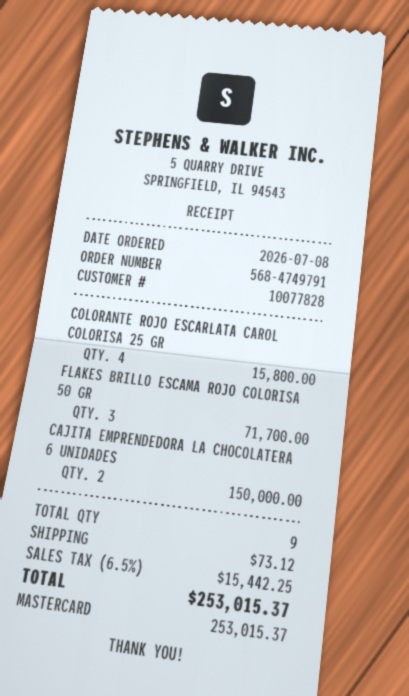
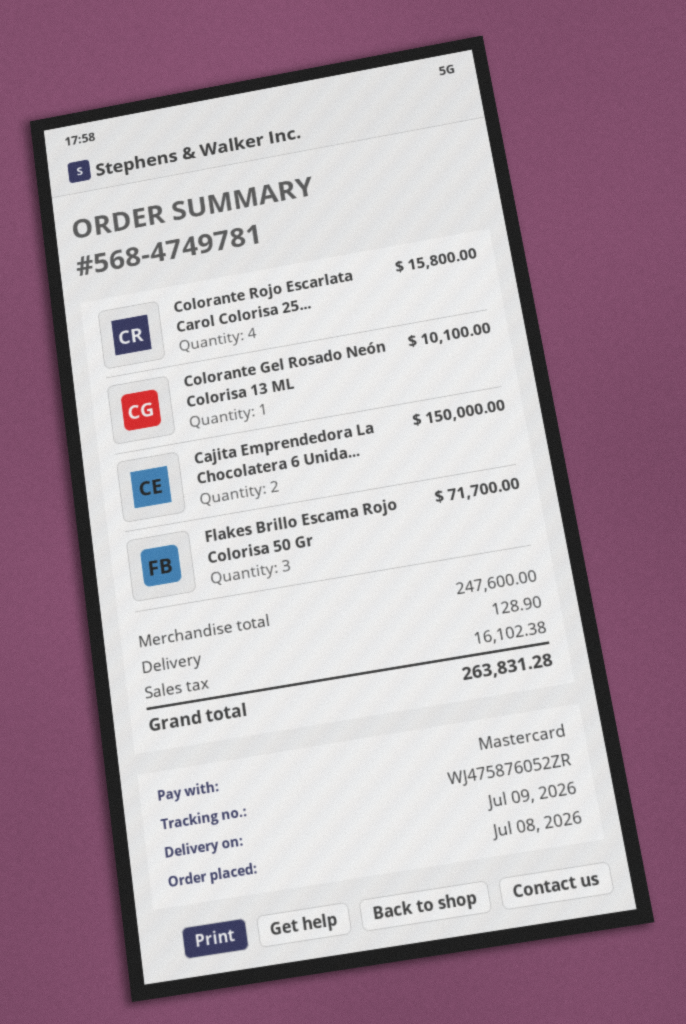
order number: 568-4749791 -> 568-4749781
Colorante Gel Rosado Neón Colorisa 13 ML: none -> 1 for 10100.00
shipping: 73.12 -> 128.90
tax: 15442.25 -> 16102.38
total: 253015.37 -> 263831.28

